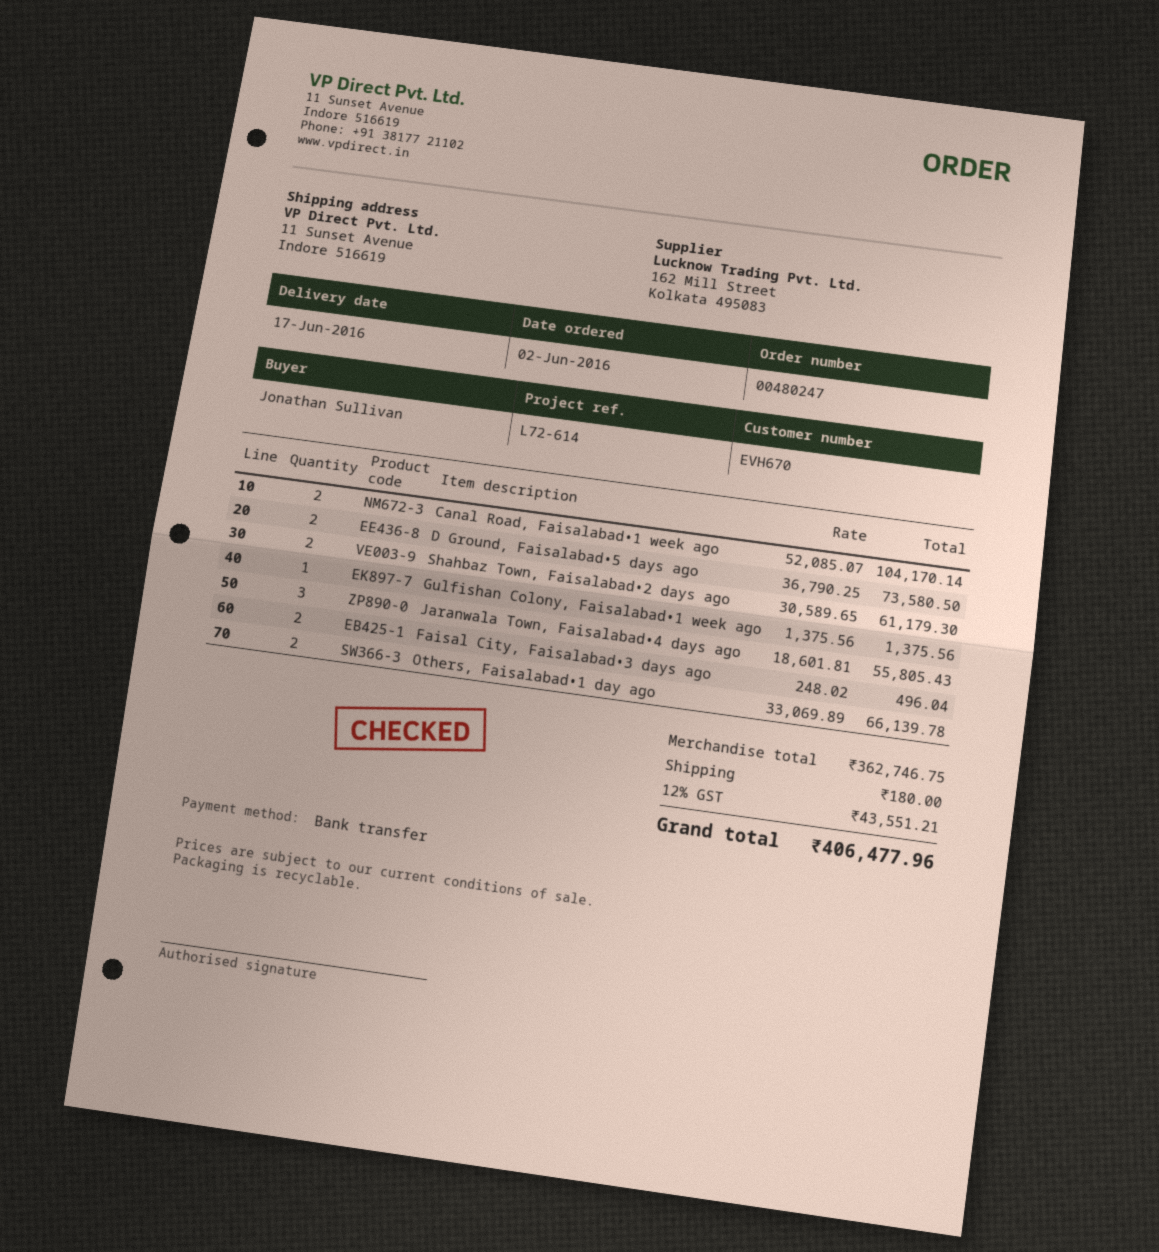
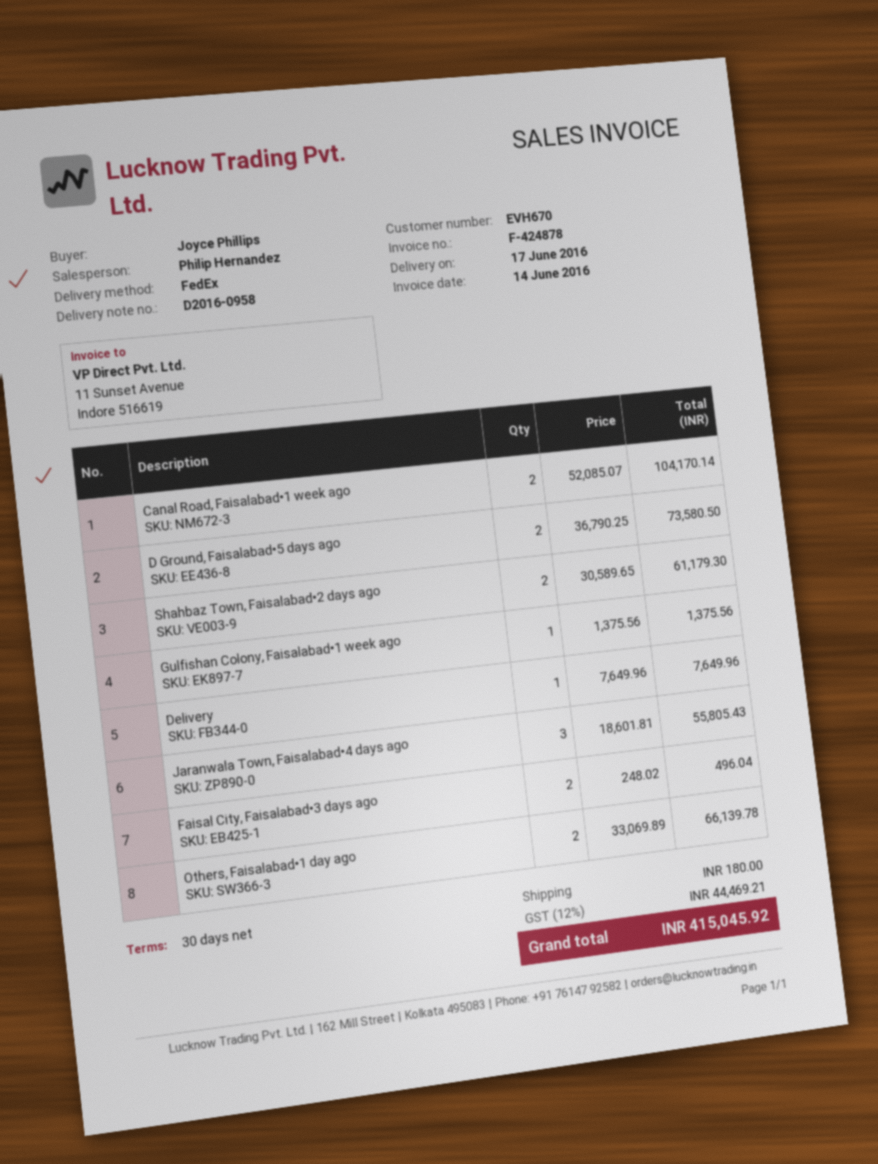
ordered by: Jonathan Sullivan -> Joyce Phillips
Delivery: none -> 1 x 7649.96 = 7649.96
tax: 12% = 43551.21 -> 12% = 44469.21
total: 406477.96 -> 415045.92

